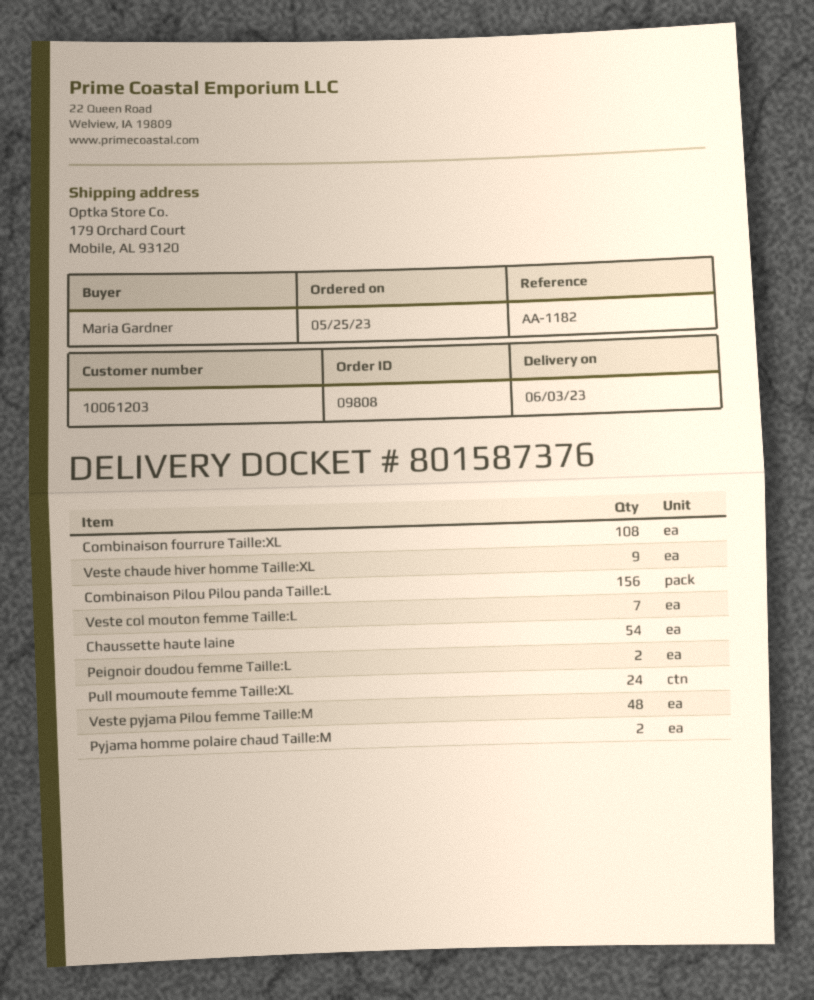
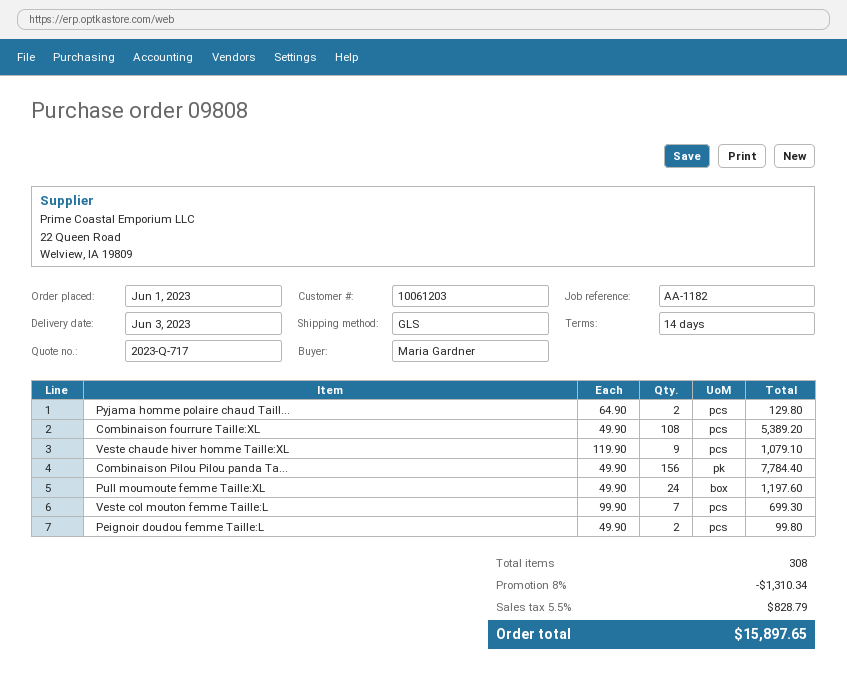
order date: 2023-05-25 -> 2023-06-01
Chaussette haute laine: 54 -> none
Veste pyjama Pilou femme Taille:M: 48 -> none

